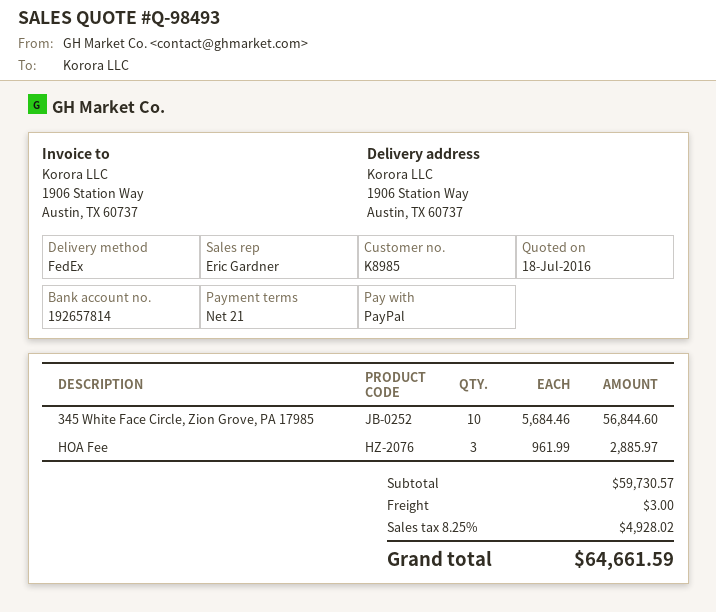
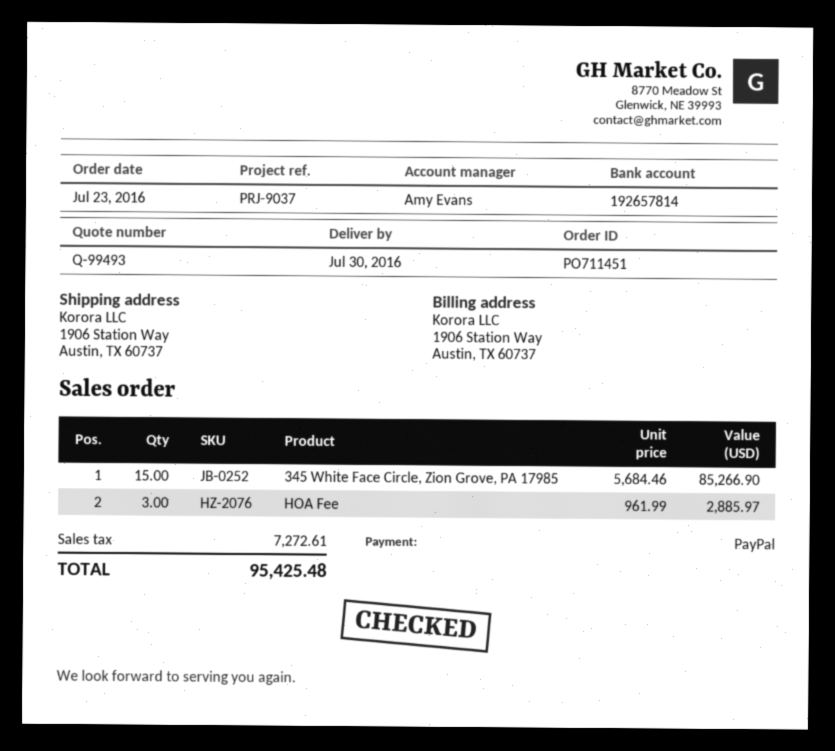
quote number: Q-98493 -> Q-99493
sales rep: Eric Gardner -> Amy Evans
345 White Face Circle, Zion Grove, PA 17985: 10 x 5684.46 = 56844.60 -> 15 x 5684.46 = 85266.90
shipping: 3.00 -> none
tax: 4928.02 -> 7272.61
total: 64661.59 -> 95425.48

